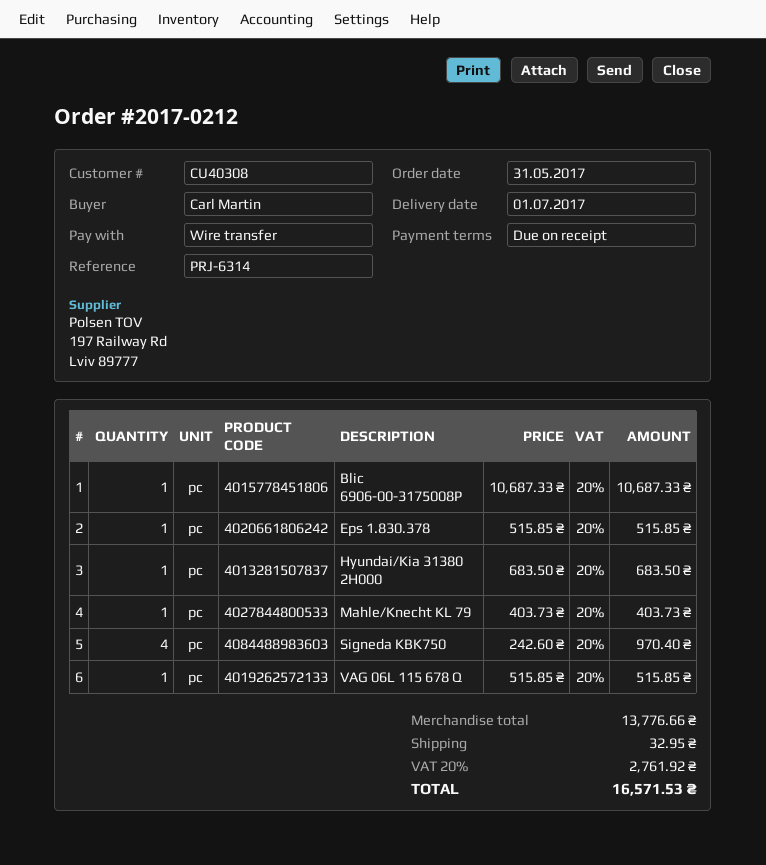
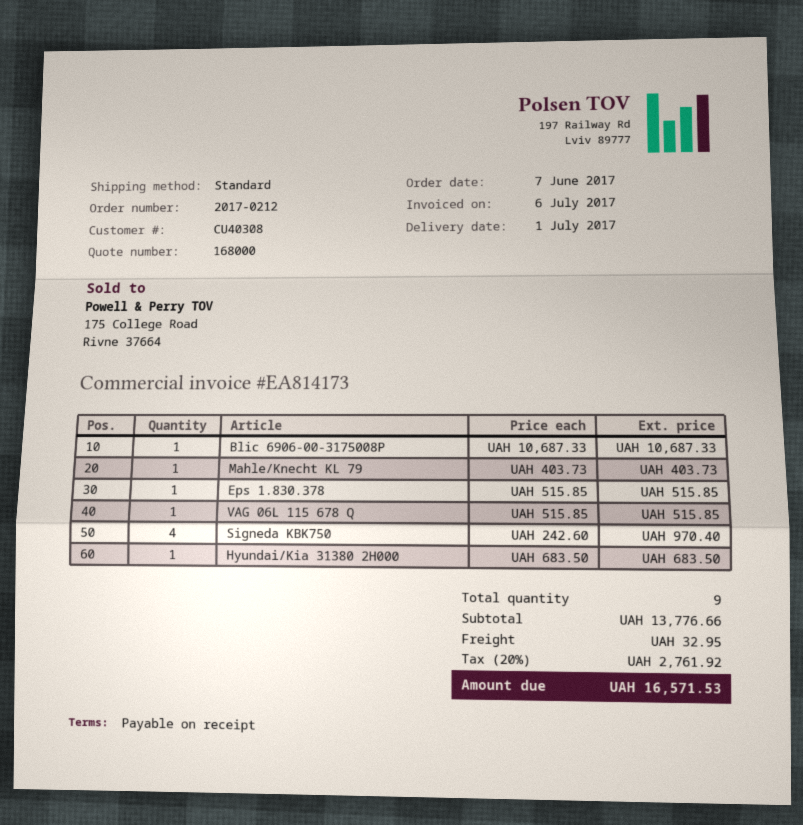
order date: 2017-05-31 -> 2017-06-07

